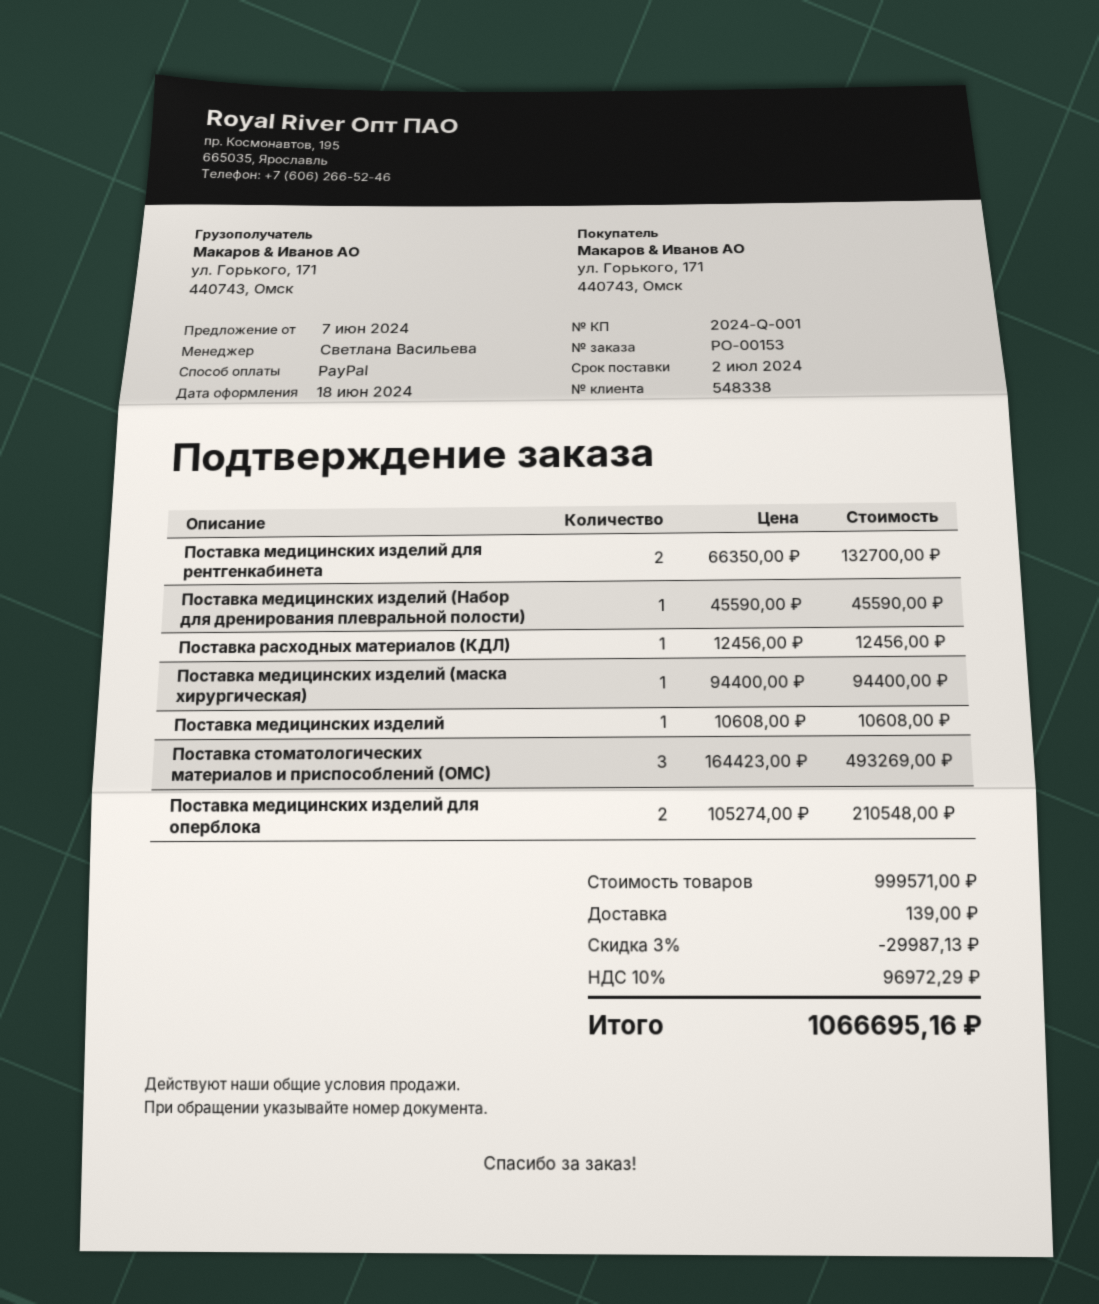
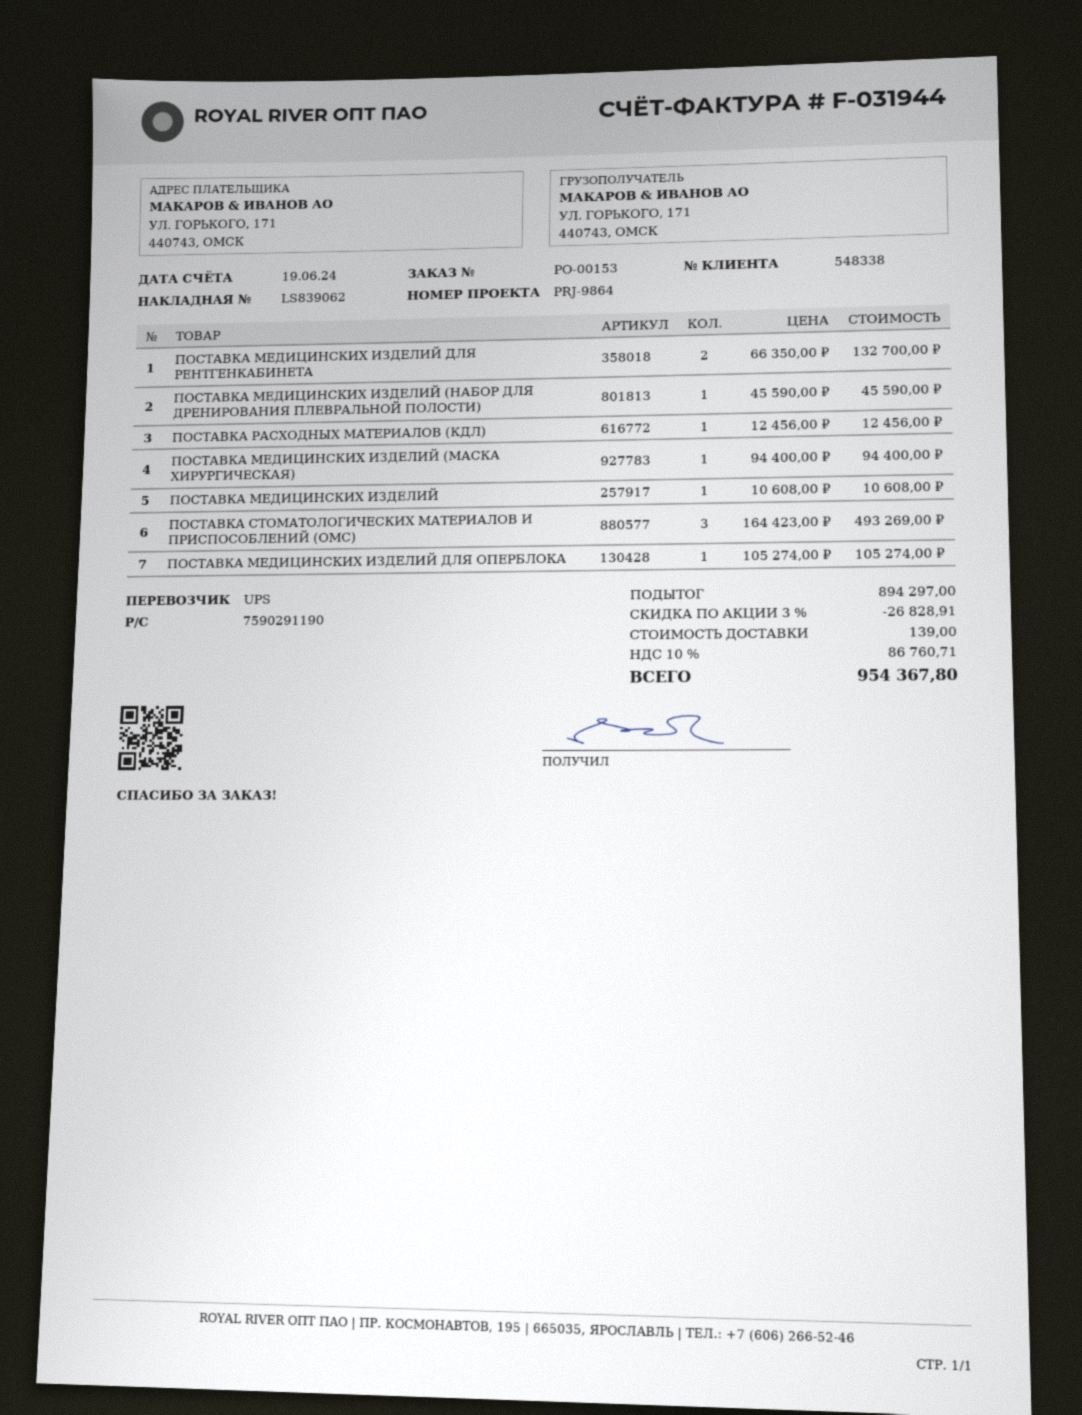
Поставка медицинских изделий для оперблока: 2 x 105274.00 = 210548.00 -> 1 x 105274.00 = 105274.00
subtotal: 999571.00 -> 894297.00
discount: 3% = 29987.13 -> 3% = 26828.91
tax: 10% = 96972.29 -> 10% = 86760.71
total: 1066695.16 -> 954367.80

